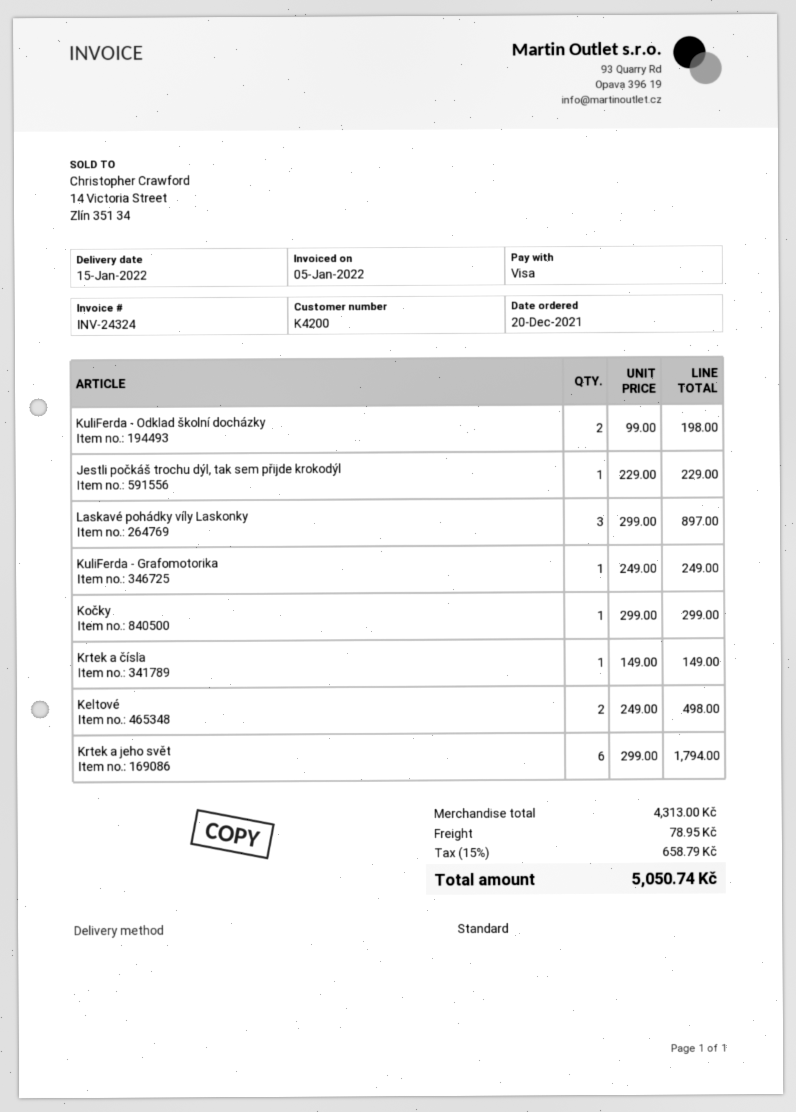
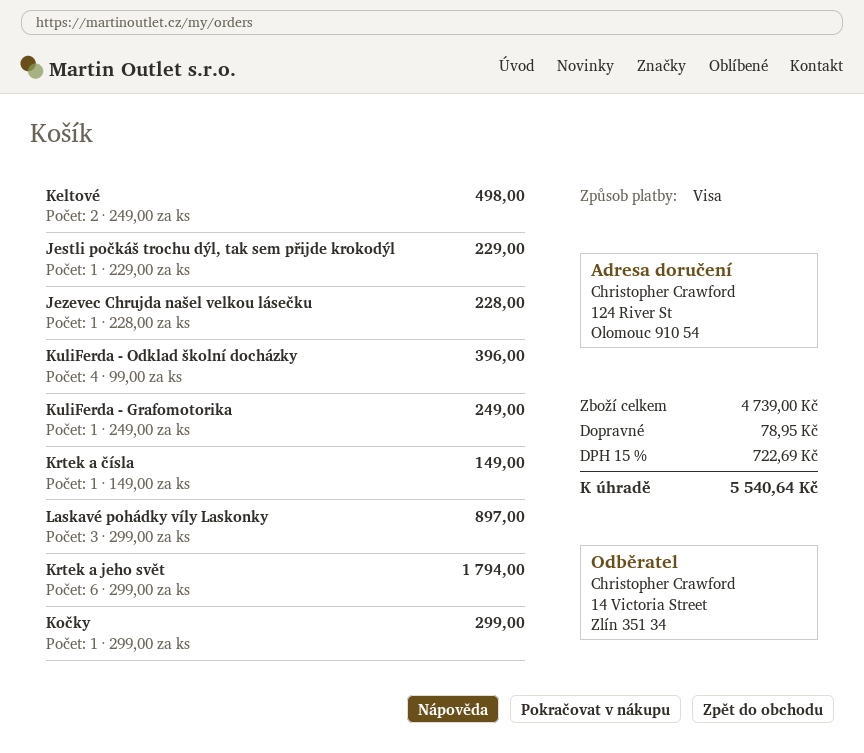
KuliFerda - Odklad školní docházky: 2 x 99.00 = 198.00 -> 4 x 99.00 = 396.00
Jezevec Chrujda našel velkou lásečku: none -> 1 x 228.00 = 228.00
subtotal: 4313.00 -> 4739.00
tax: 15% = 658.79 -> 15% = 722.69
total: 5050.74 -> 5540.64

